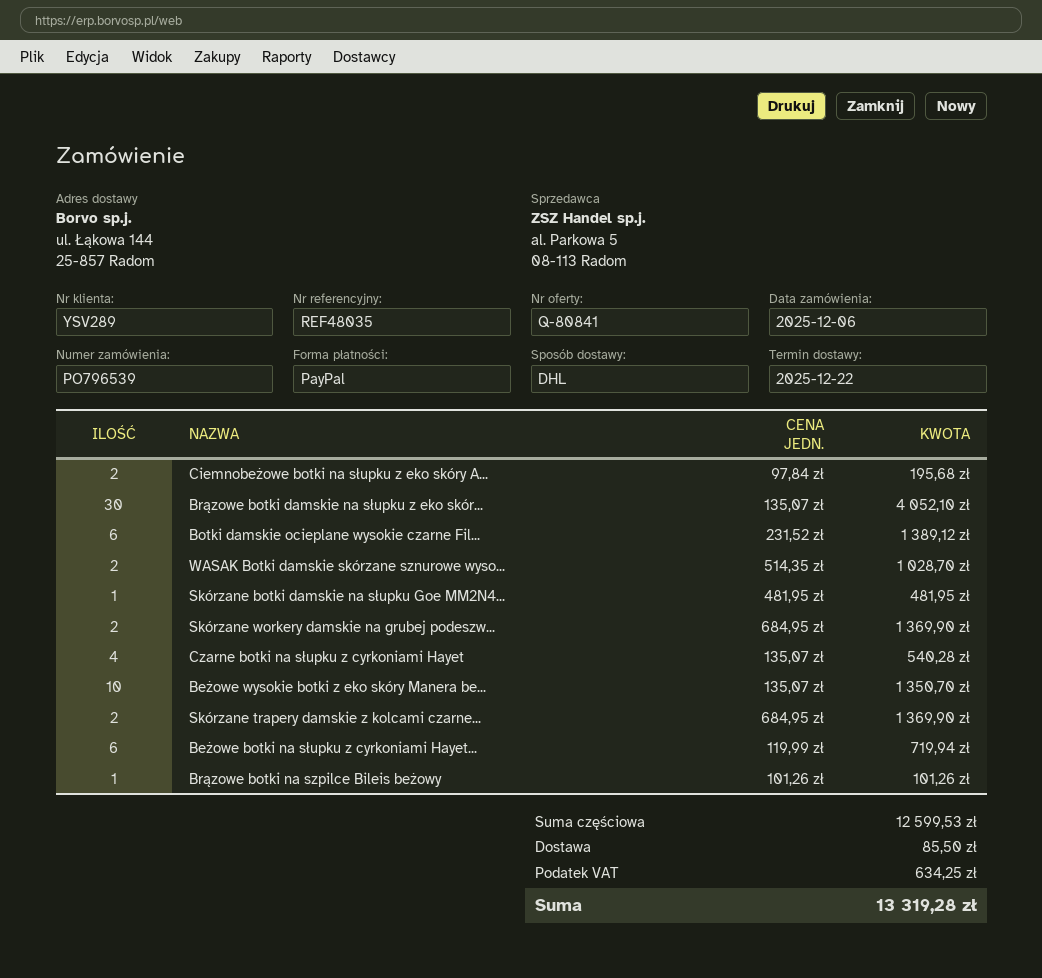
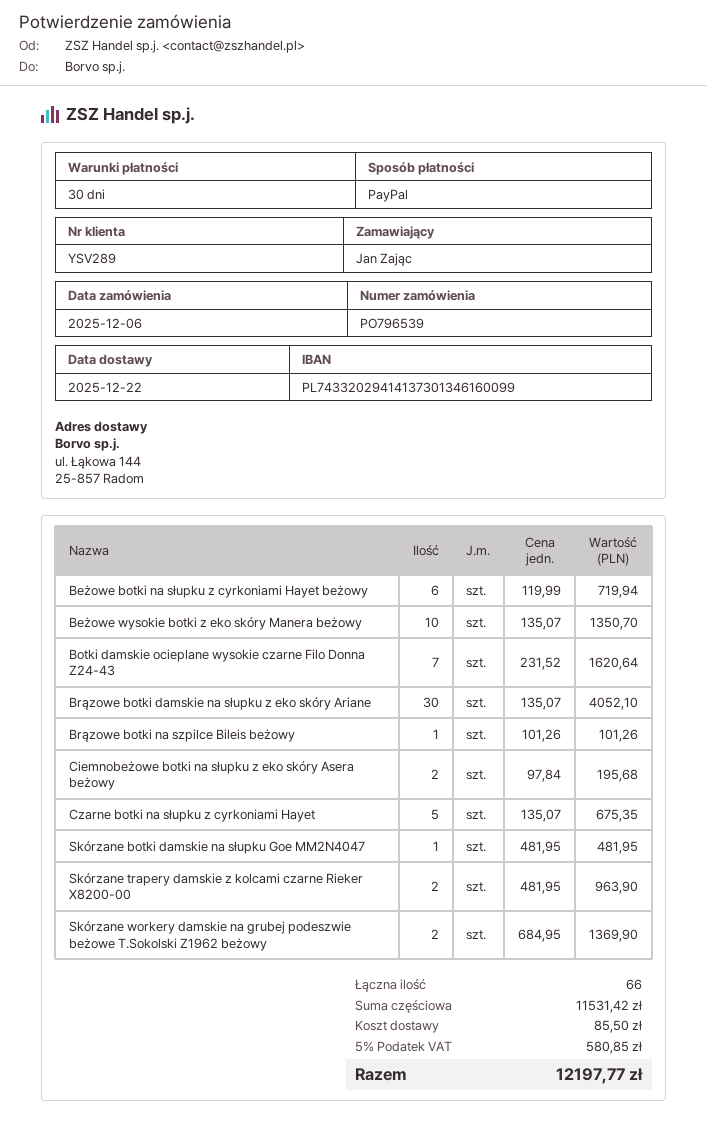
Botki damskie ocieplane wysokie czarne Fil...: 6 x 231.52 = 1389.12 -> 7 x 231.52 = 1620.64
WASAK Botki damskie skórzane sznurowe wyso...: 2 x 514.35 = 1028.70 -> none
Czarne botki na słupku z cyrkoniami Hayet: 4 x 135.07 = 540.28 -> 5 x 135.07 = 675.35
Skórzane trapery damskie z kolcami czarne...: 2 x 684.95 = 1369.90 -> 2 x 481.95 = 963.90
subtotal: 12599.53 -> 11531.42
tax: 634.25 -> 580.85
total: 13319.28 -> 12197.77

